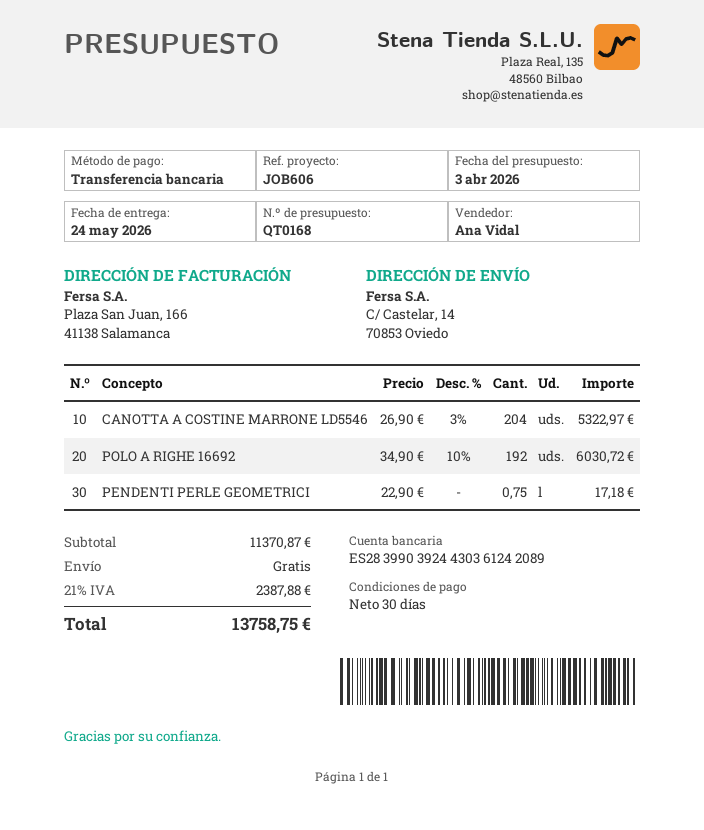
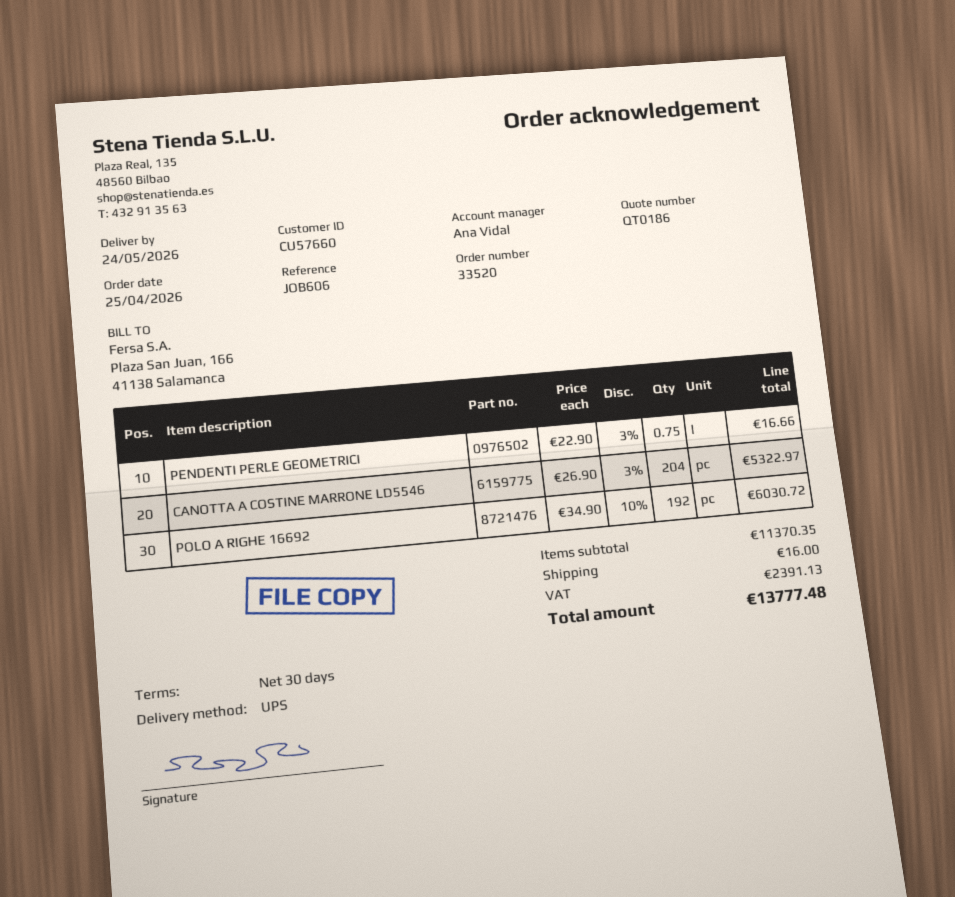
quote number: QT0168 -> QT0186
PENDENTI PERLE GEOMETRICI: 0.75 x 22.90 = 17.18 -> 0.75 x 22.90 - 3% = 16.66
subtotal: 11370.87 -> 11370.35
shipping: 0.00 -> 16.00
tax: 2387.88 -> 2391.13
total: 13758.75 -> 13777.48

